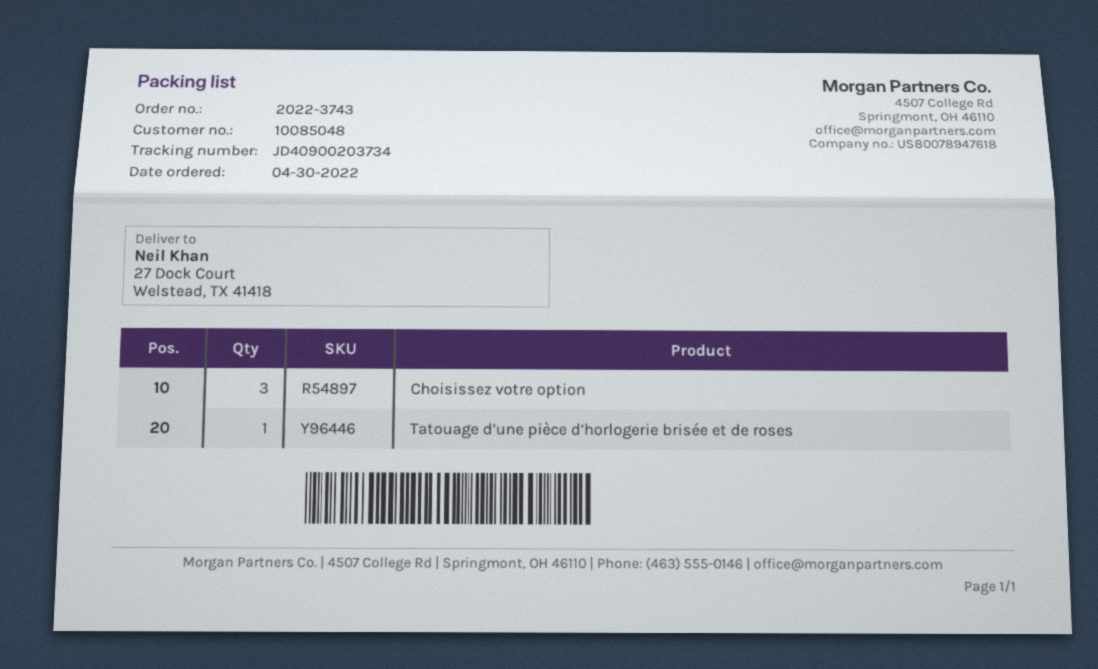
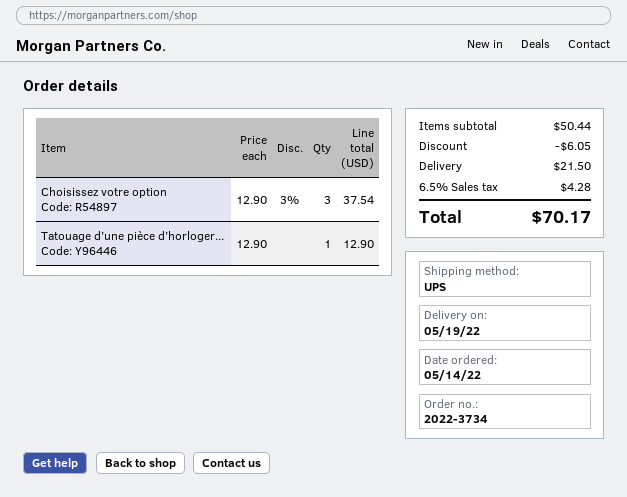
order number: 2022-3743 -> 2022-3734
order date: 2022-04-30 -> 2022-05-14

